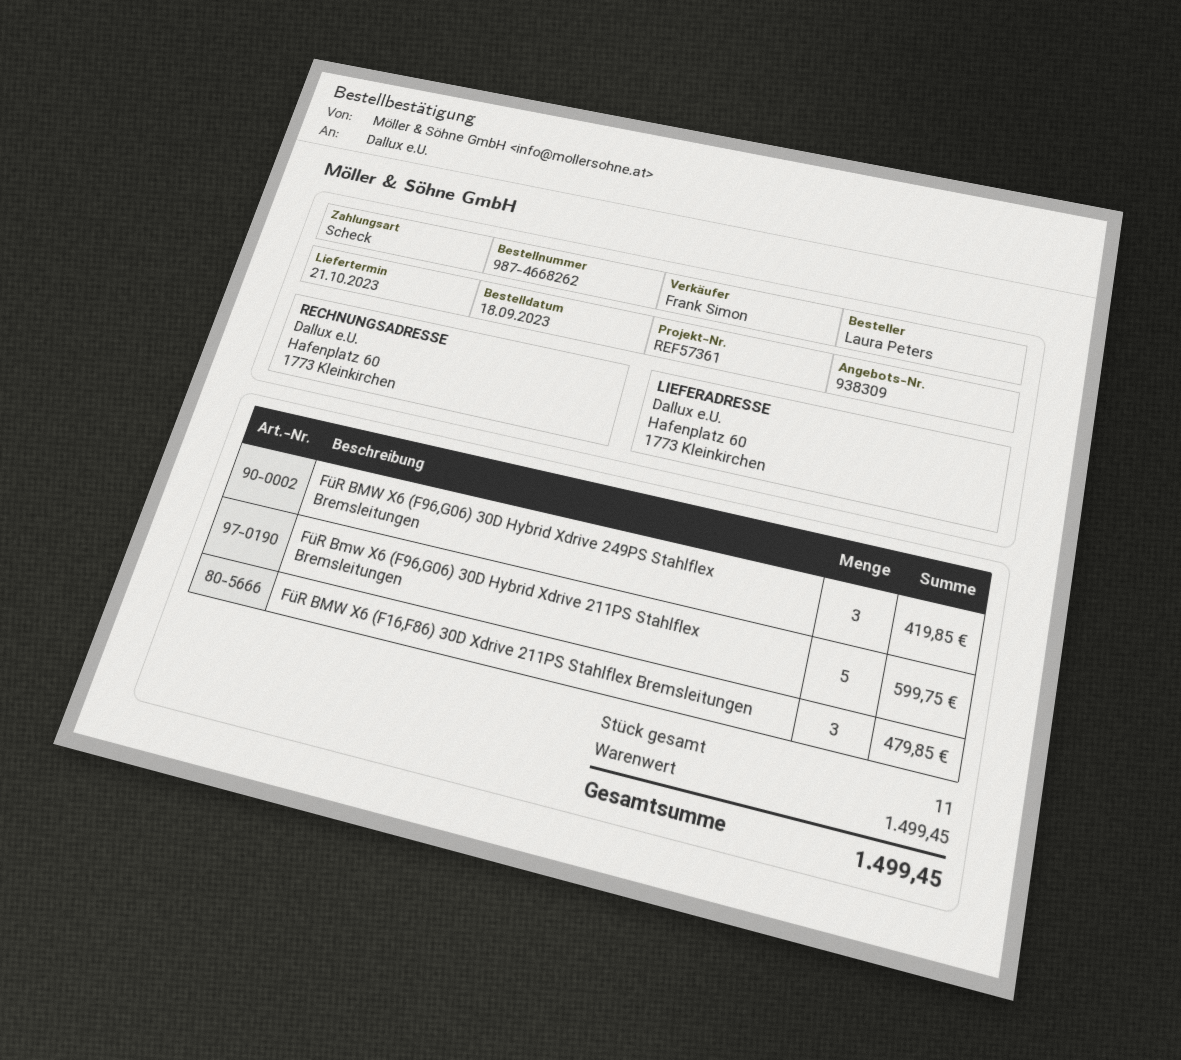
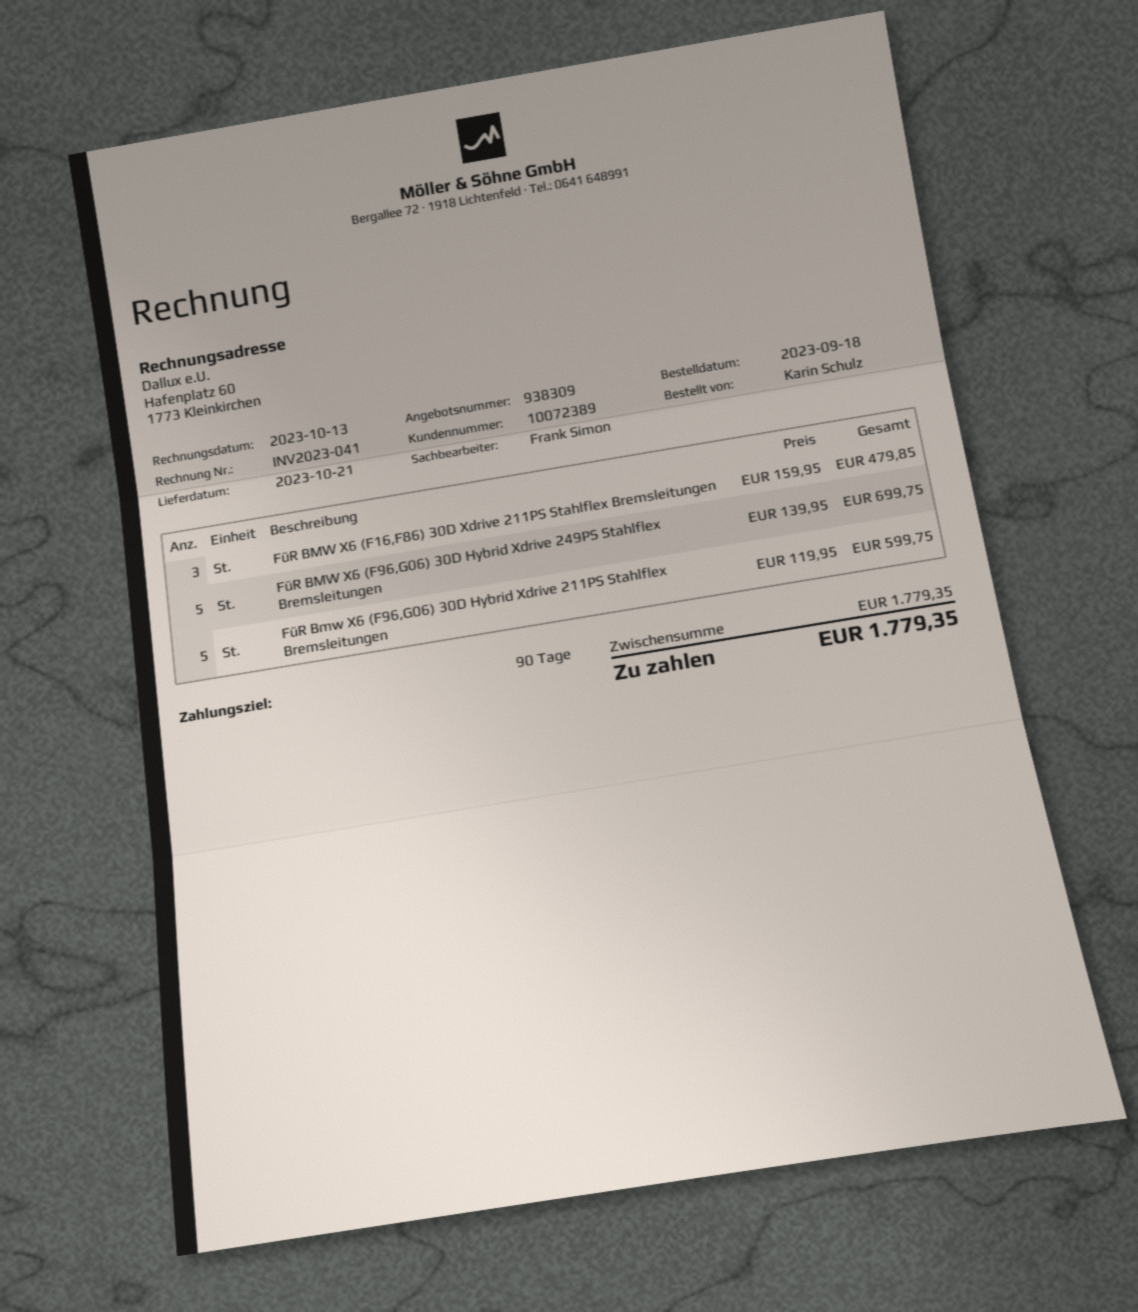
ordered by: Laura Peters -> Karin Schulz
FüR BMW X6 (F96,G06) 30D Hybrid Xdrive 249PS Stahlflex Bremsleitungen: 3 for 419.85 -> 5 for 699.75
subtotal: 1499.45 -> 1779.35
total: 1499.45 -> 1779.35

